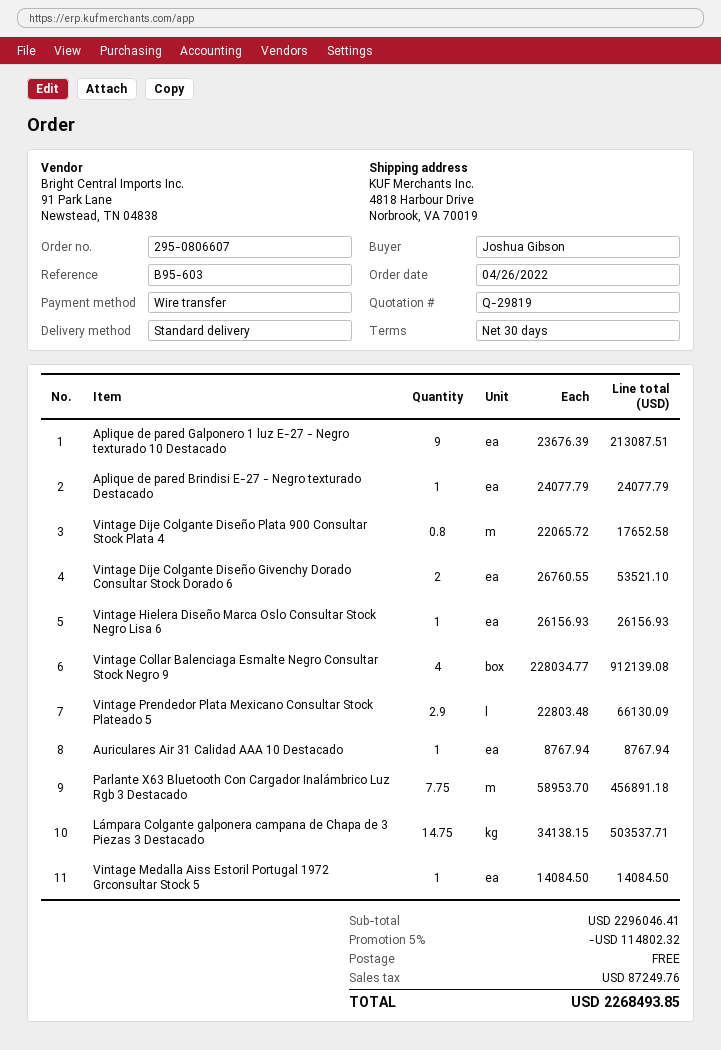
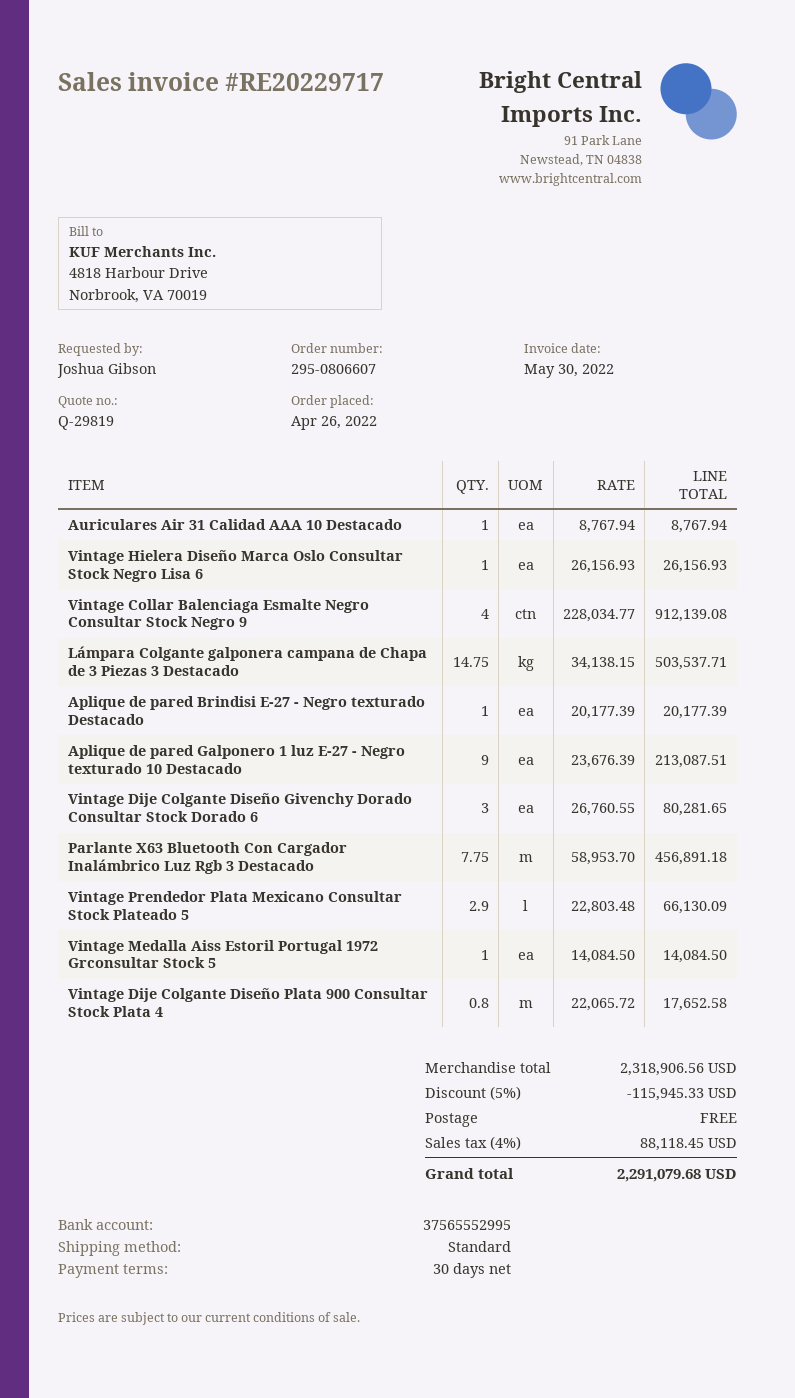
Aplique de pared Brindisi E-27 - Negro texturado Destacado: 1 x 24077.79 = 24077.79 -> 1 x 20177.39 = 20177.39
Vintage Dije Colgante Diseño Givenchy Dorado Consultar Stock Dorado 6: 2 x 26760.55 = 53521.10 -> 3 x 26760.55 = 80281.65
subtotal: 2296046.41 -> 2318906.56
discount: 5% = 114802.32 -> 5% = 115945.33
tax: 87249.76 -> 88118.45
total: 2268493.85 -> 2291079.68

